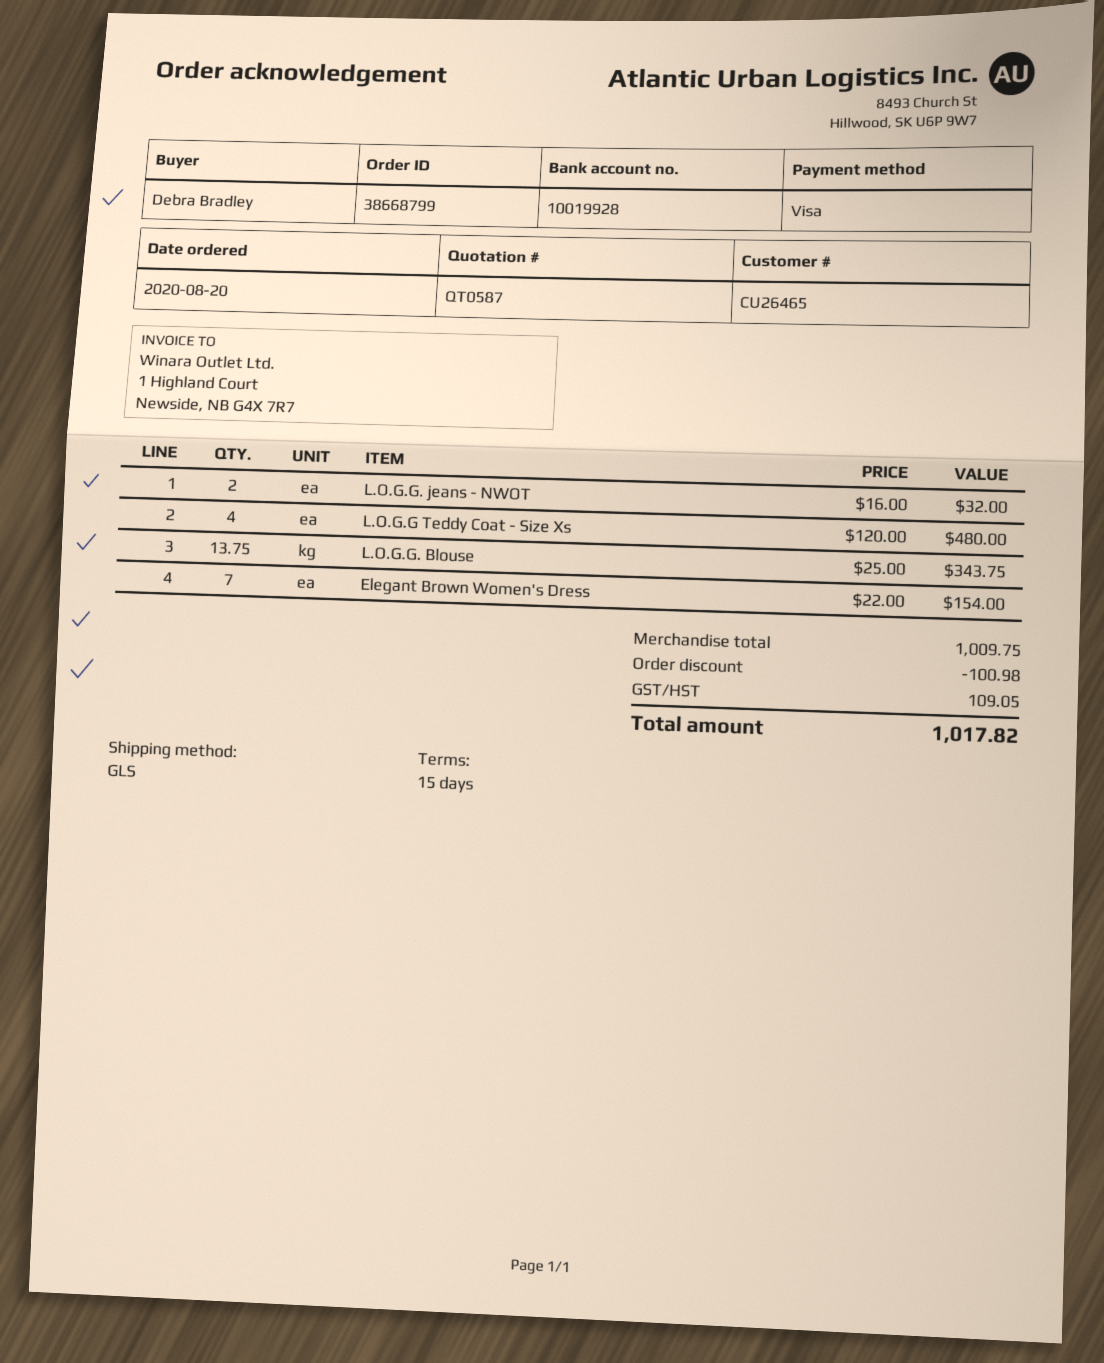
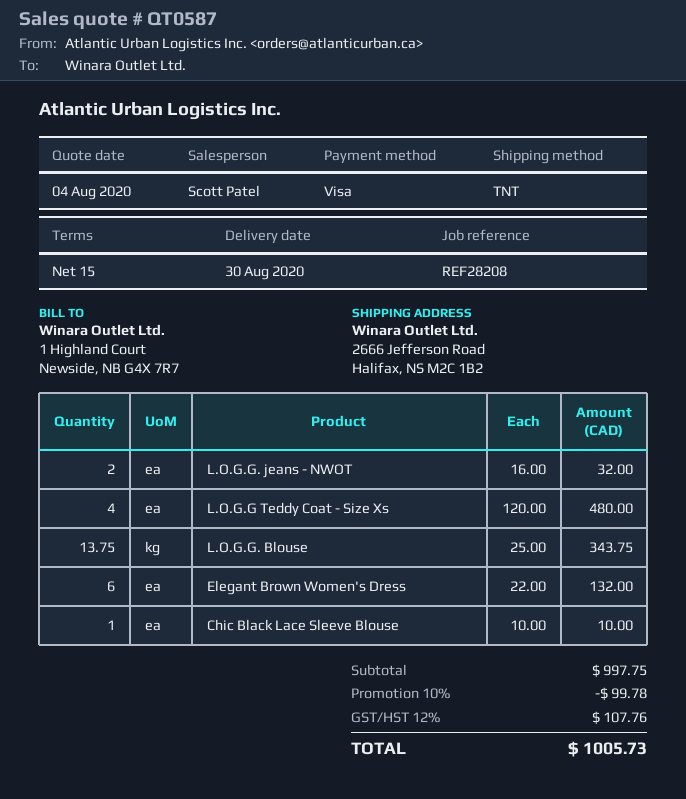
shipping method: GLS -> TNT
Elegant Brown Women's Dress: 7 x 22.00 = 154.00 -> 6 x 22.00 = 132.00
Chic Black Lace Sleeve Blouse: none -> 1 x 10.00 = 10.00
subtotal: 1009.75 -> 997.75
discount: 100.98 -> 99.78
tax: 109.05 -> 107.76
total: 1017.82 -> 1005.73

